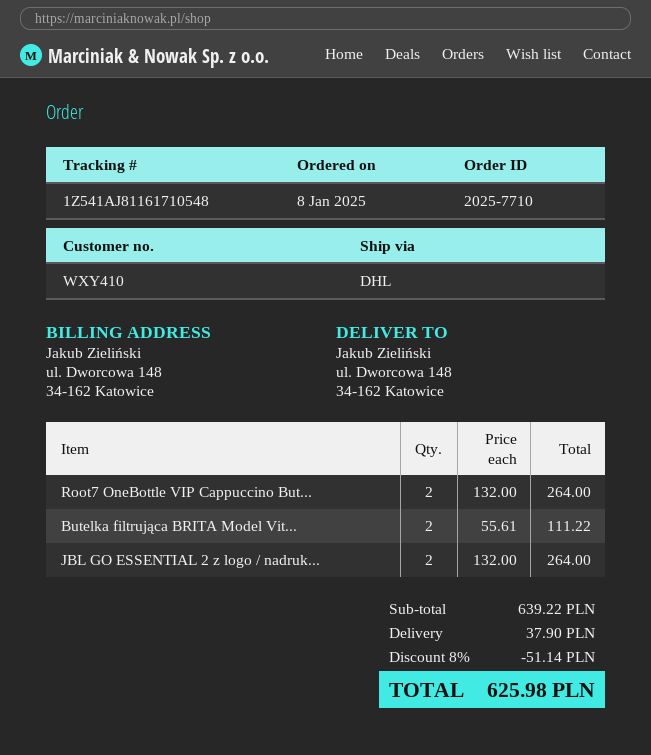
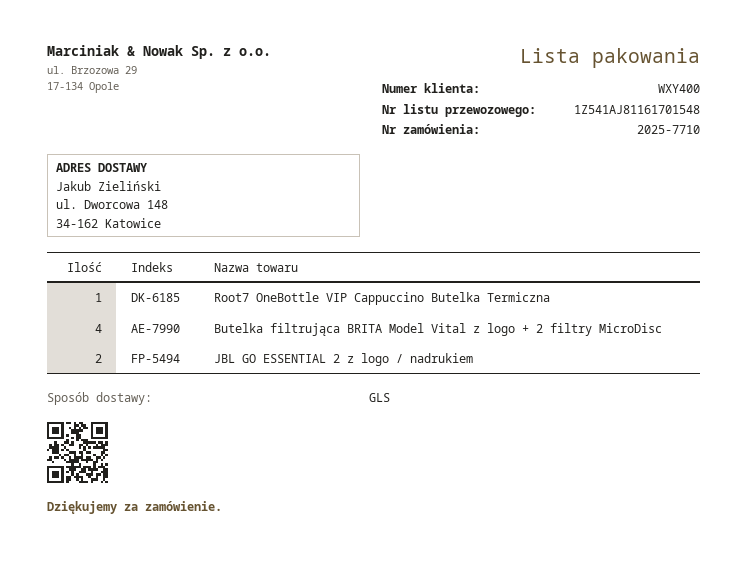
customer number: WXY410 -> WXY400
shipping method: DHL -> GLS
tracking number: 1Z541AJ81161710548 -> 1Z541AJ81161701548
Root7 OneBottle VIP Cappuccino But...: 2 -> 1
Butelka filtrująca BRITA Model Vit...: 2 -> 4

